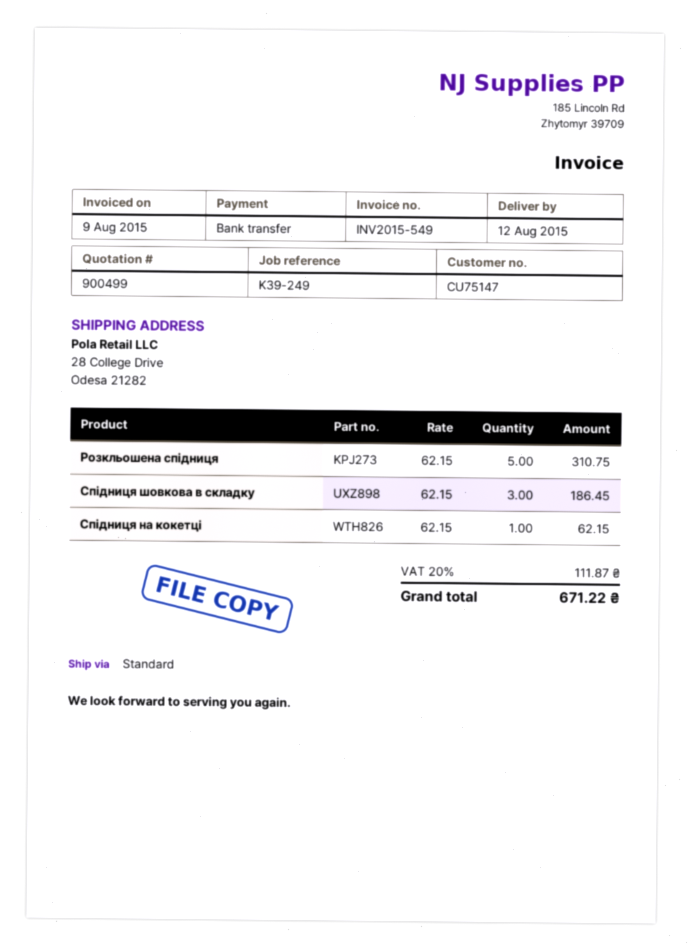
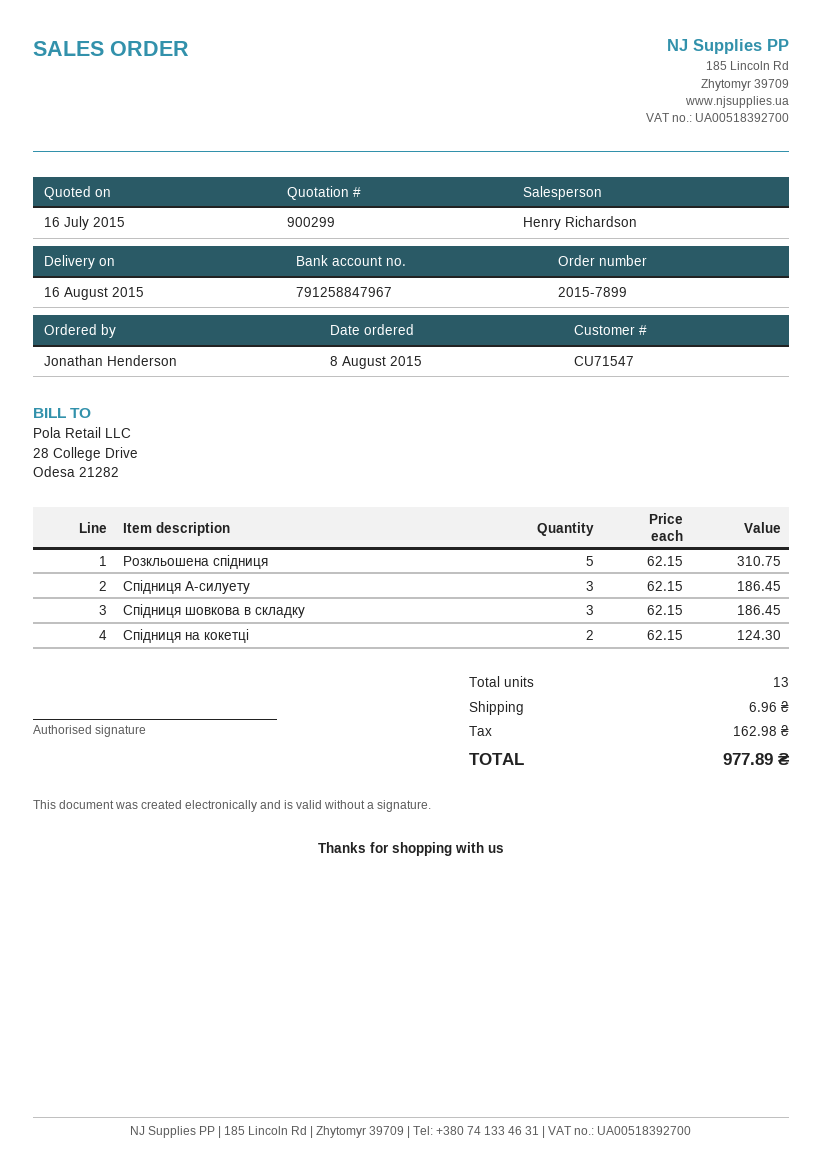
quote number: 900499 -> 900299
delivery date: 2015-08-12 -> 2015-08-16
customer number: CU75147 -> CU71547
Спідниця на кокетці: 1 x 62.15 = 62.15 -> 2 x 62.15 = 124.30
Спідниця А-силуету: none -> 3 x 62.15 = 186.45
shipping: none -> 6.96
tax: 111.87 -> 162.98
total: 671.22 -> 977.89

